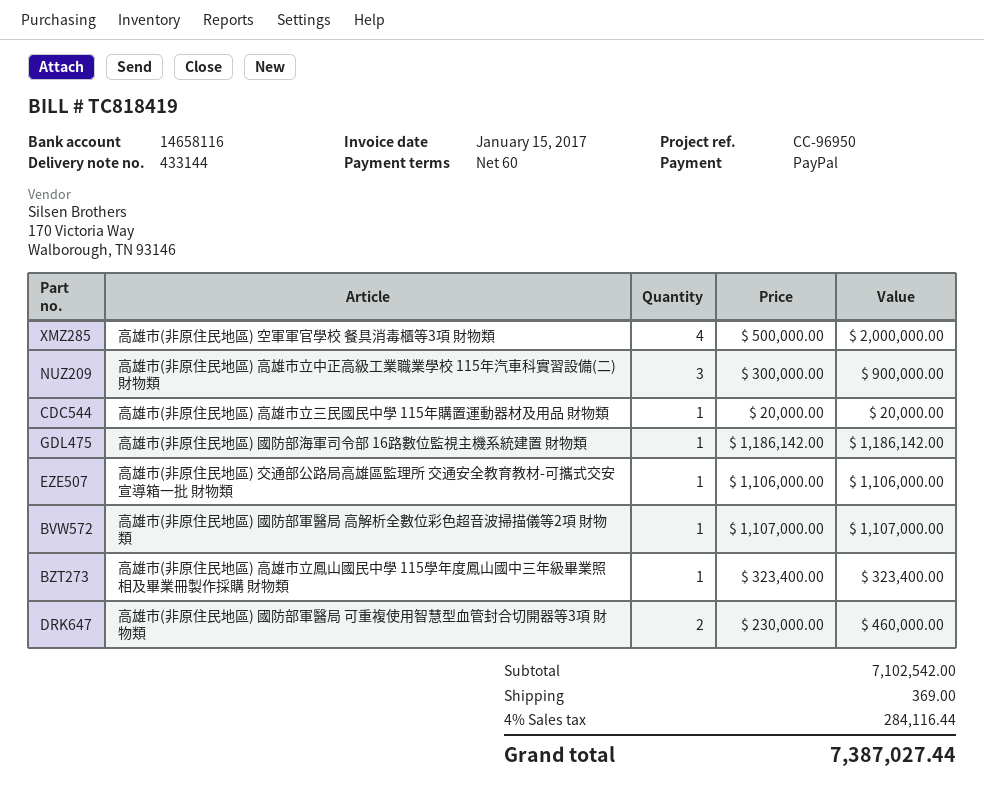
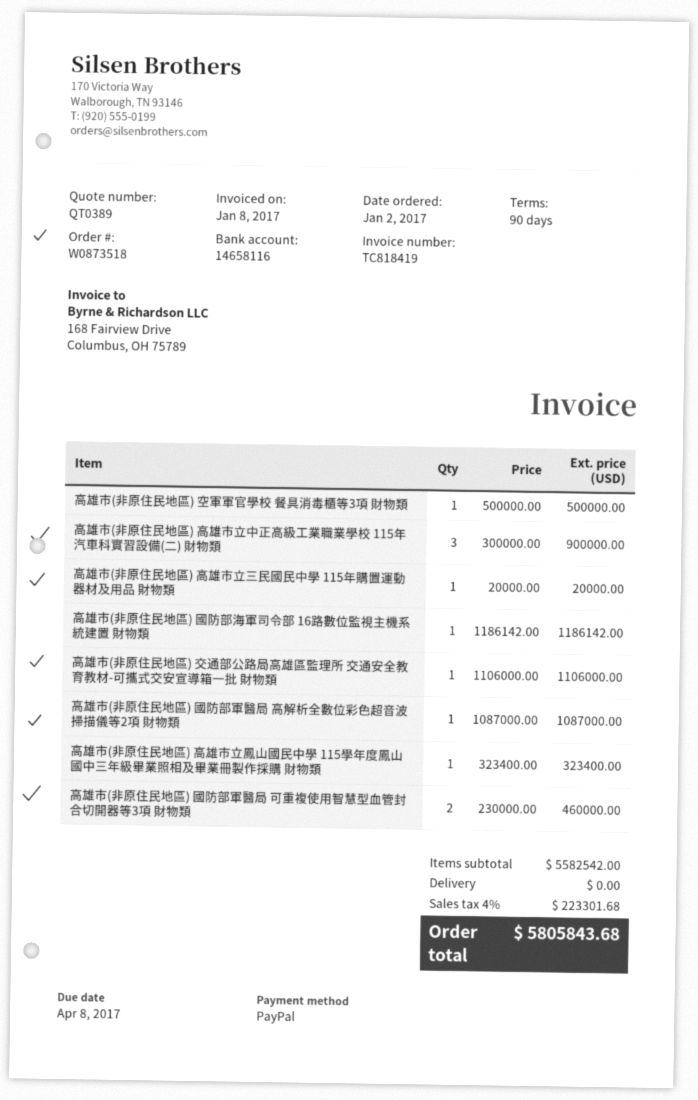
invoice date: 2017-01-15 -> 2017-01-08
payment terms: 60 days -> 90 days
高雄市(非原住民地區) 空軍軍官學校 餐具消毒櫃等3項 財物類: 4 x 500000.00 = 2000000.00 -> 1 x 500000.00 = 500000.00
高雄市(非原住民地區) 國防部軍醫局 高解析全數位彩色超音波掃描儀等2項 財物類: 1 x 1107000.00 = 1107000.00 -> 1 x 1087000.00 = 1087000.00
subtotal: 7102542.00 -> 5582542.00
shipping: 369.00 -> 0.00
tax: 4% = 284116.44 -> 4% = 223301.68
total: 7387027.44 -> 5805843.68

